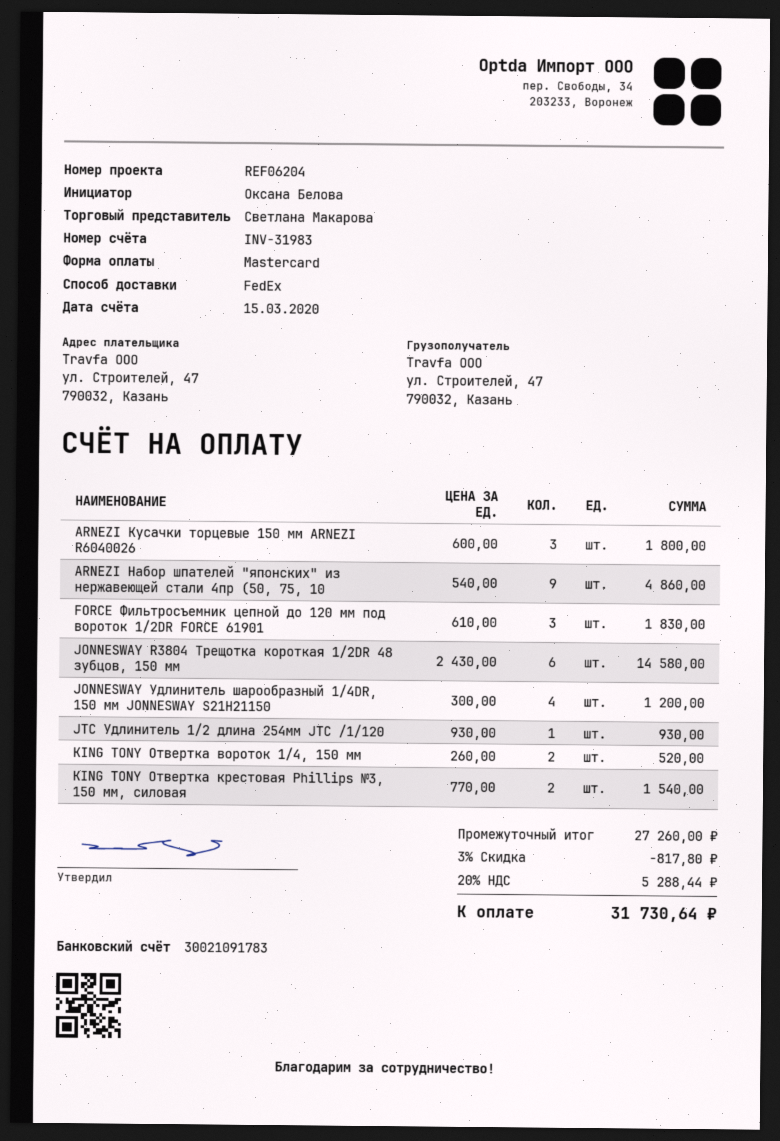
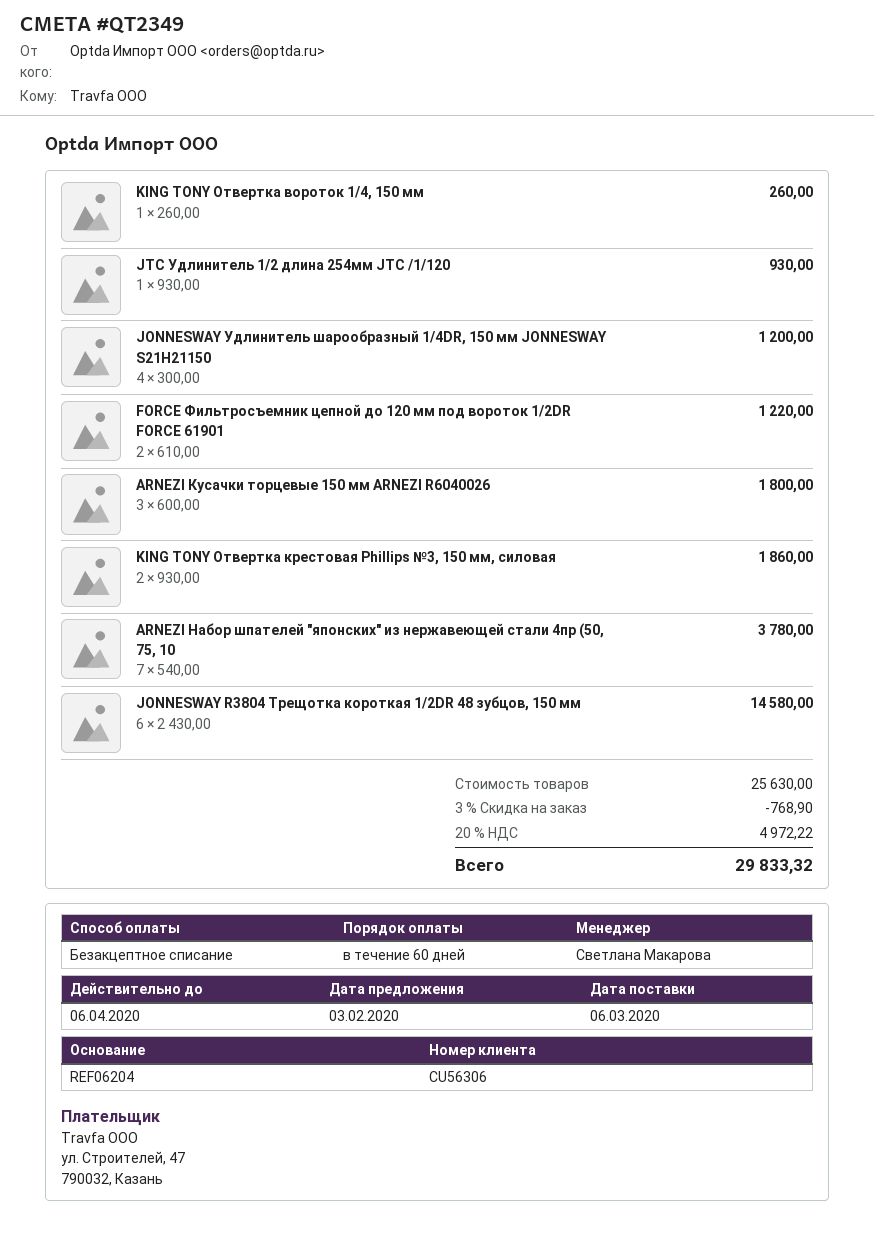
payment method: Mastercard -> direct debit
ARNEZI Набор шпателей "японских" из нержавеющей стали 4пр (50, 75, 10: 9 x 540.00 = 4860.00 -> 7 x 540.00 = 3780.00
FORCE Фильтросъемник цепной до 120 мм под вороток 1/2DR FORCE 61901: 3 x 610.00 = 1830.00 -> 2 x 610.00 = 1220.00
KING TONY Отвертка вороток 1/4, 150 мм: 2 x 260.00 = 520.00 -> 1 x 260.00 = 260.00
KING TONY Отвертка крестовая Phillips №3, 150 мм, силовая: 2 x 770.00 = 1540.00 -> 2 x 930.00 = 1860.00
subtotal: 27260.00 -> 25630.00
discount: 3% = 817.80 -> 3% = 768.90
tax: 20% = 5288.44 -> 20% = 4972.22
total: 31730.64 -> 29833.32

